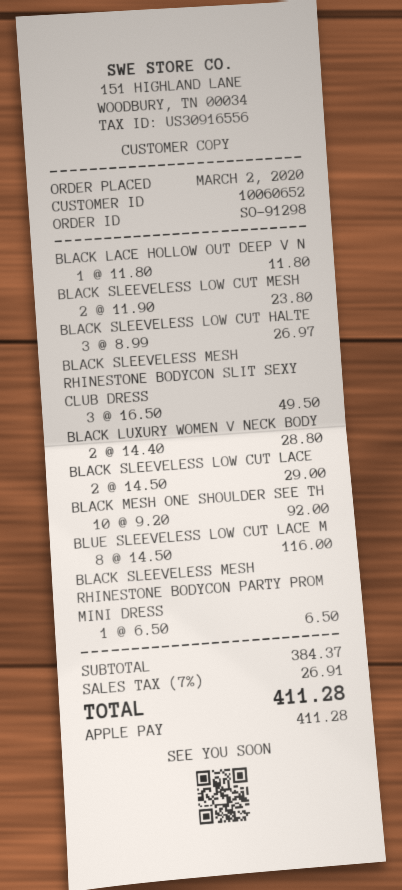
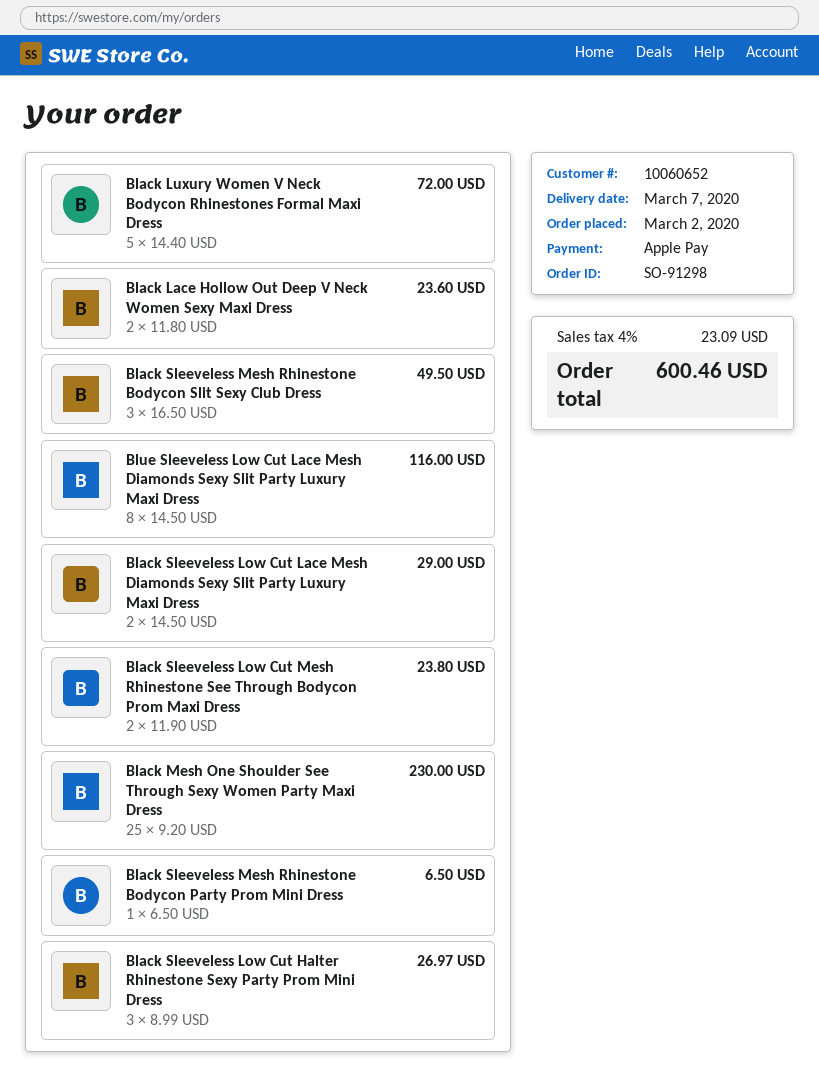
BLACK LACE HOLLOW OUT DEEP V N: 1 x 11.80 = 11.80 -> 2 x 11.80 = 23.60
BLACK LUXURY WOMEN V NECK BODY: 2 x 14.40 = 28.80 -> 5 x 14.40 = 72.00
BLACK MESH ONE SHOULDER SEE TH: 10 x 9.20 = 92.00 -> 25 x 9.20 = 230.00
tax: 7% = 26.91 -> 4% = 23.09
total: 411.28 -> 600.46

